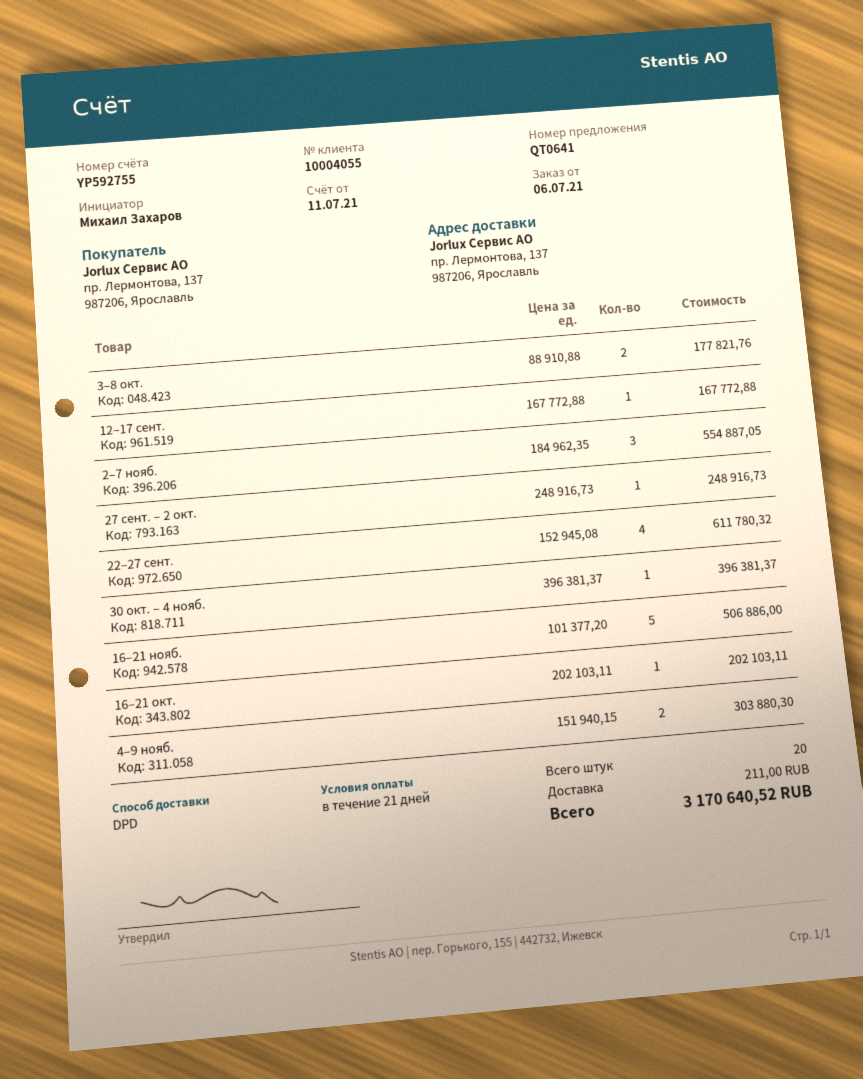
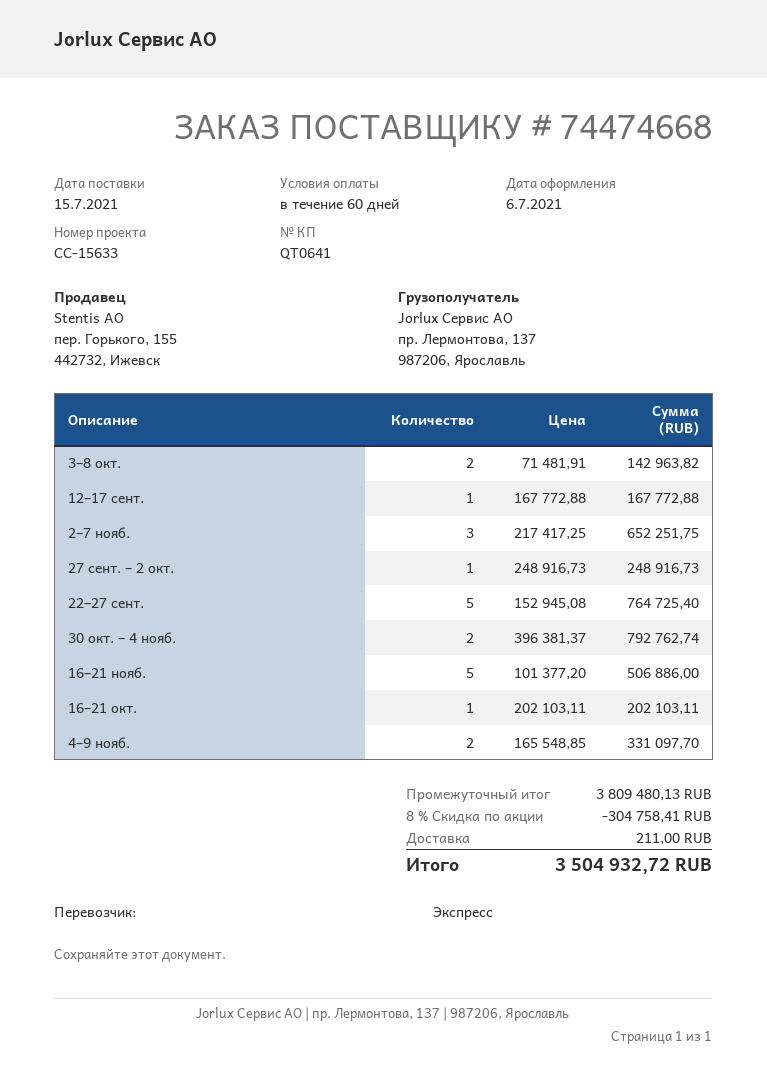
payment terms: 21 days -> 60 days
shipping method: DPD -> express
3–8 окт.: 2 x 88910.88 = 177821.76 -> 2 x 71481.91 = 142963.82
2–7 нояб.: 3 x 184962.35 = 554887.05 -> 3 x 217417.25 = 652251.75
22–27 сент.: 4 x 152945.08 = 611780.32 -> 5 x 152945.08 = 764725.40
30 окт. – 4 нояб.: 1 x 396381.37 = 396381.37 -> 2 x 396381.37 = 792762.74
4–9 нояб.: 2 x 151940.15 = 303880.30 -> 2 x 165548.85 = 331097.70
discount: none -> 8% = 304758.41
total: 3170640.52 -> 3504932.72

